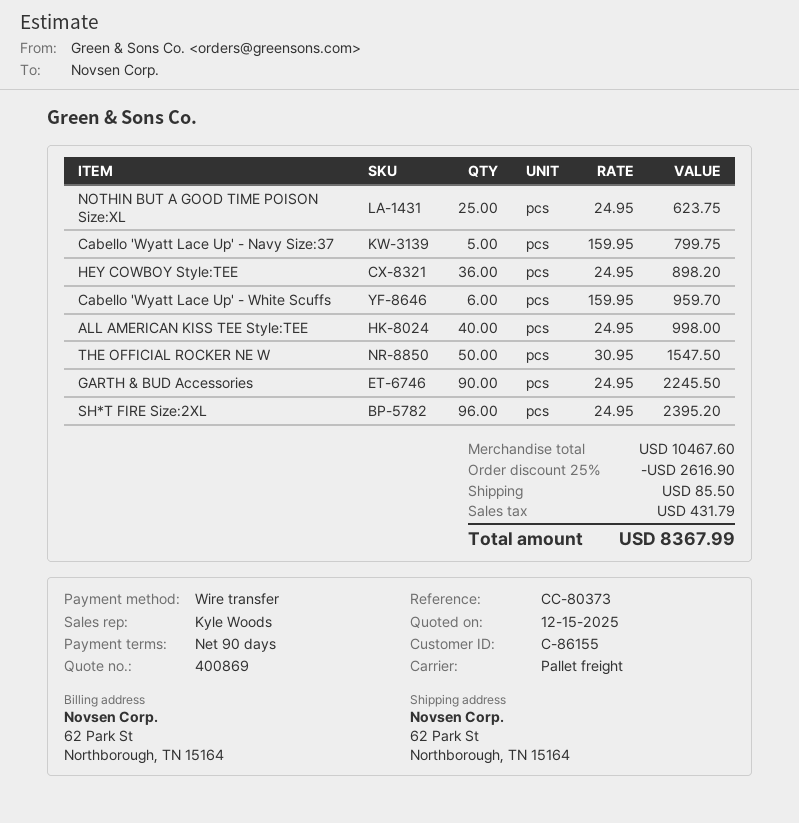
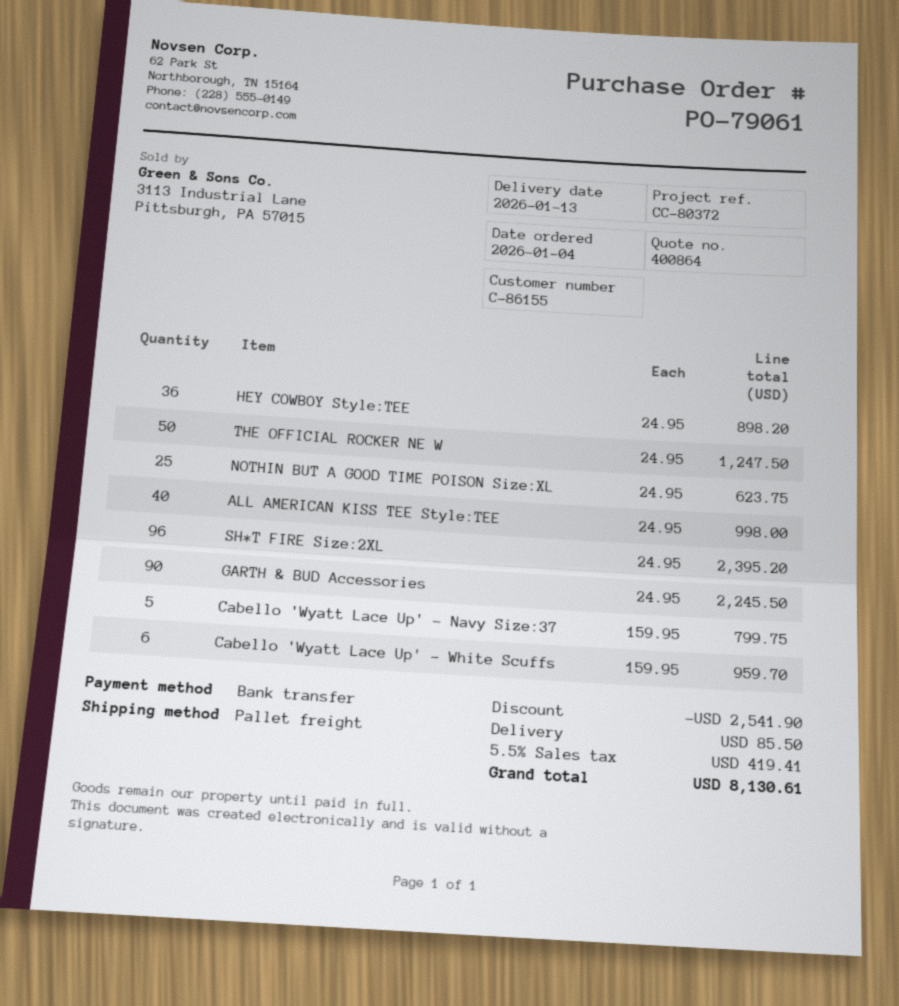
quote number: 400869 -> 400864
reference: CC-80373 -> CC-80372
THE OFFICIAL ROCKER NE W: 50 x 30.95 = 1547.50 -> 50 x 24.95 = 1247.50
discount: 2616.90 -> 2541.90
tax: 431.79 -> 419.41
total: 8367.99 -> 8130.61

